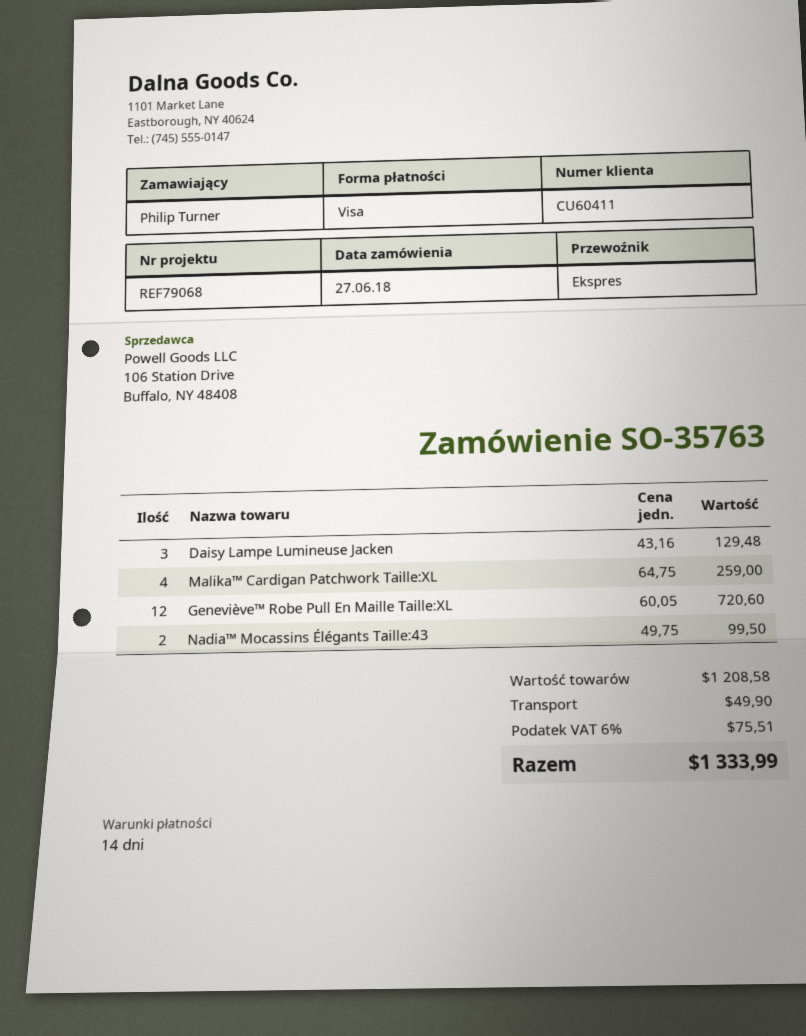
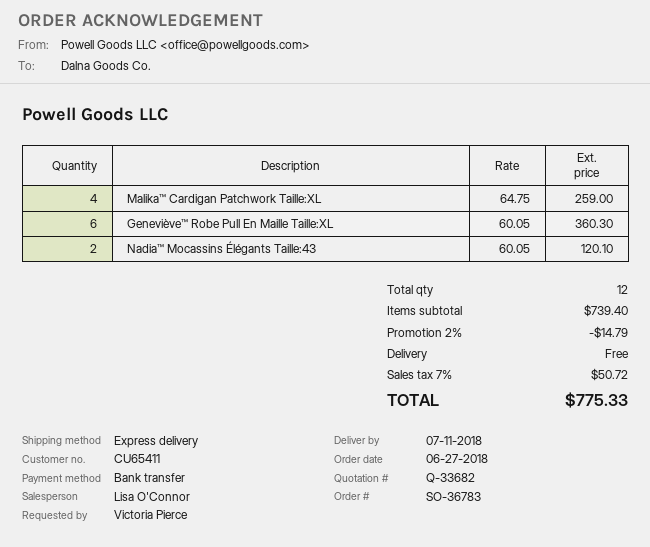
order number: SO-35763 -> SO-36783
customer number: CU60411 -> CU65411
ordered by: Philip Turner -> Victoria Pierce
payment method: Visa -> bank transfer
Daisy Lampe Lumineuse Jacken: 3 x 43.16 = 129.48 -> none
Geneviève™ Robe Pull En Maille Taille:XL: 12 x 60.05 = 720.60 -> 6 x 60.05 = 360.30
Nadia™ Mocassins Élégants Taille:43: 2 x 49.75 = 99.50 -> 2 x 60.05 = 120.10
subtotal: 1208.58 -> 739.40
discount: none -> 2% = 14.79
shipping: 49.90 -> 0.00
tax: 6% = 75.51 -> 7% = 50.72
total: 1333.99 -> 775.33

